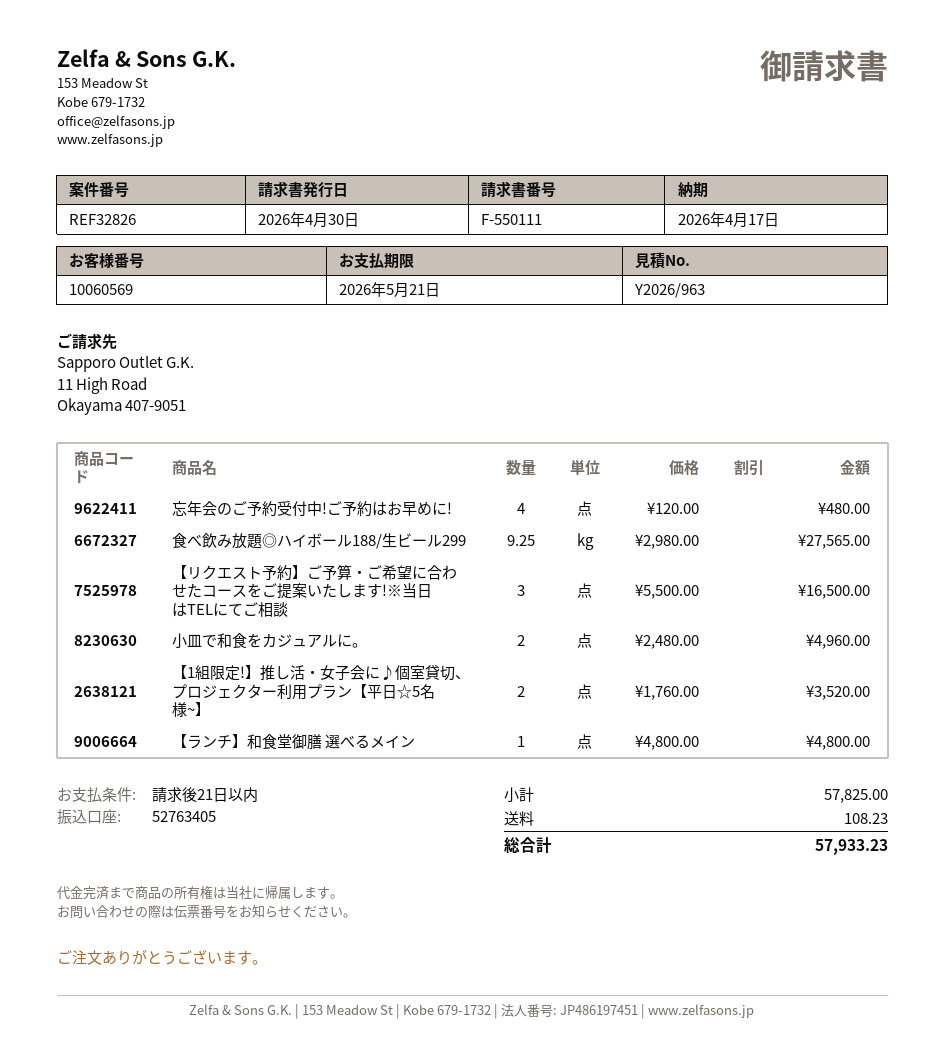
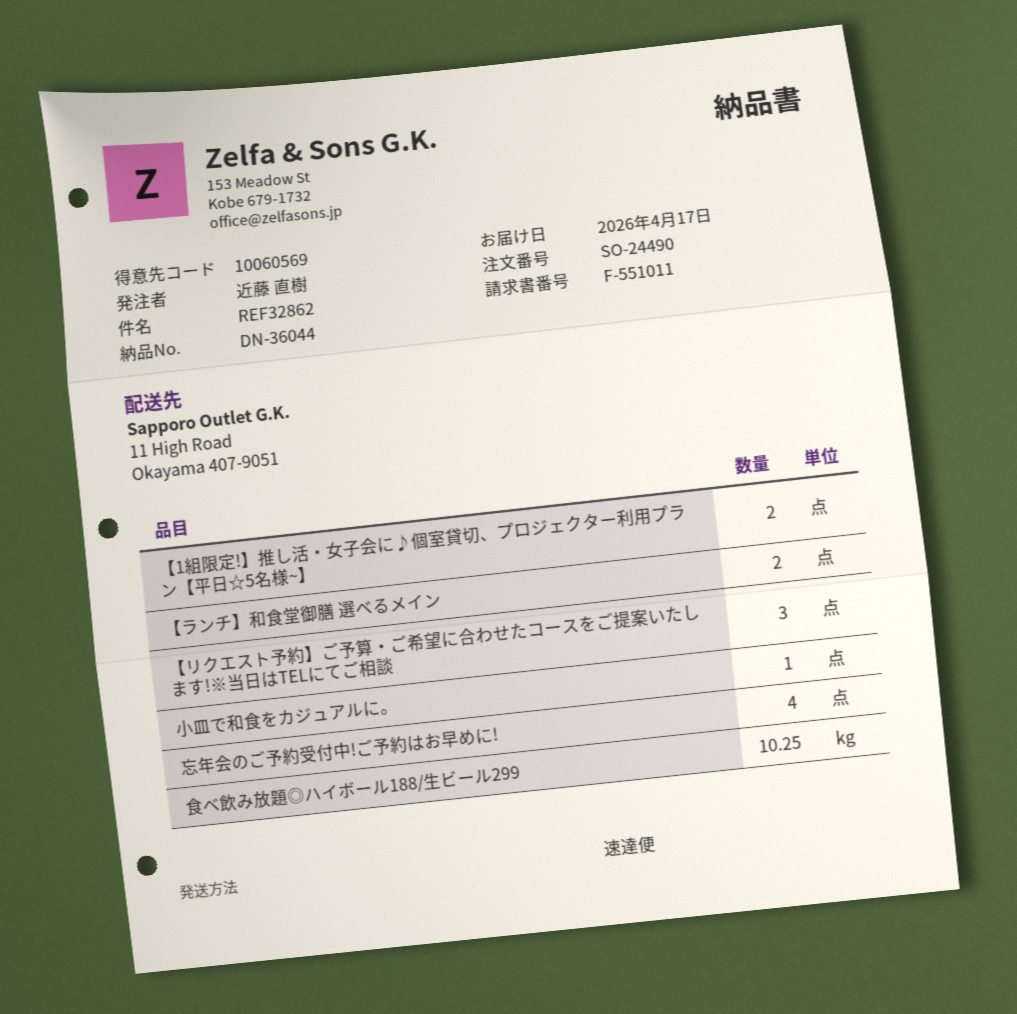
invoice number: F-550111 -> F-551011
reference: REF32826 -> REF32862
食べ飲み放題◎ハイボール188/生ビール299: 9.25 -> 10.25
小皿で和食をカジュアルに。: 2 -> 1
【ランチ】和食堂御膳 選べるメイン: 1 -> 2

